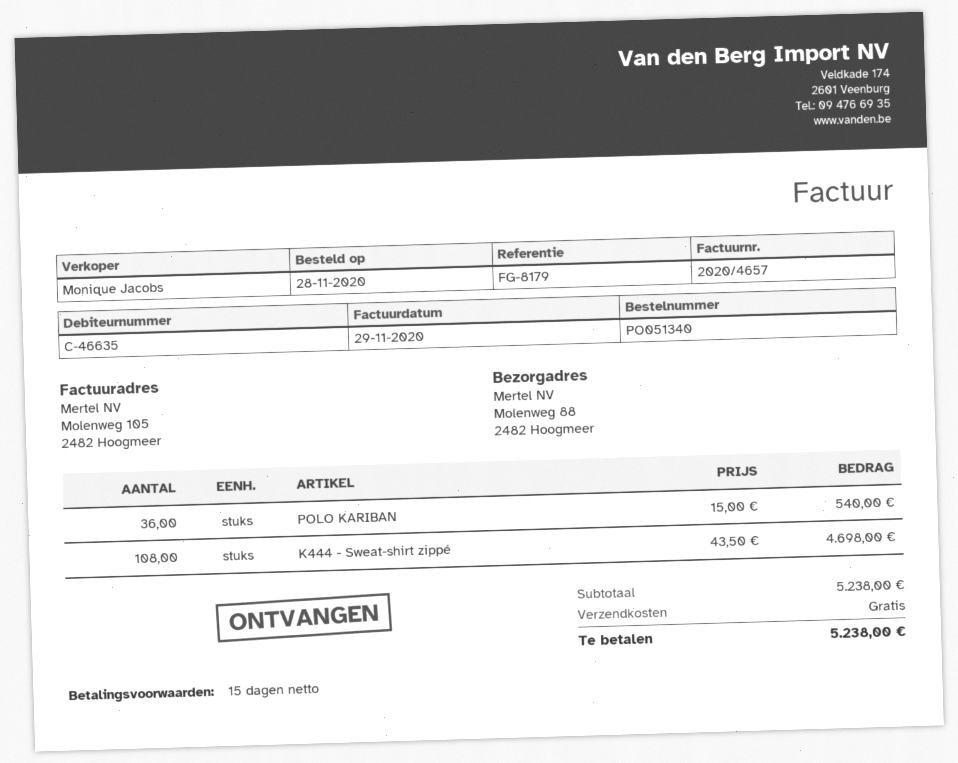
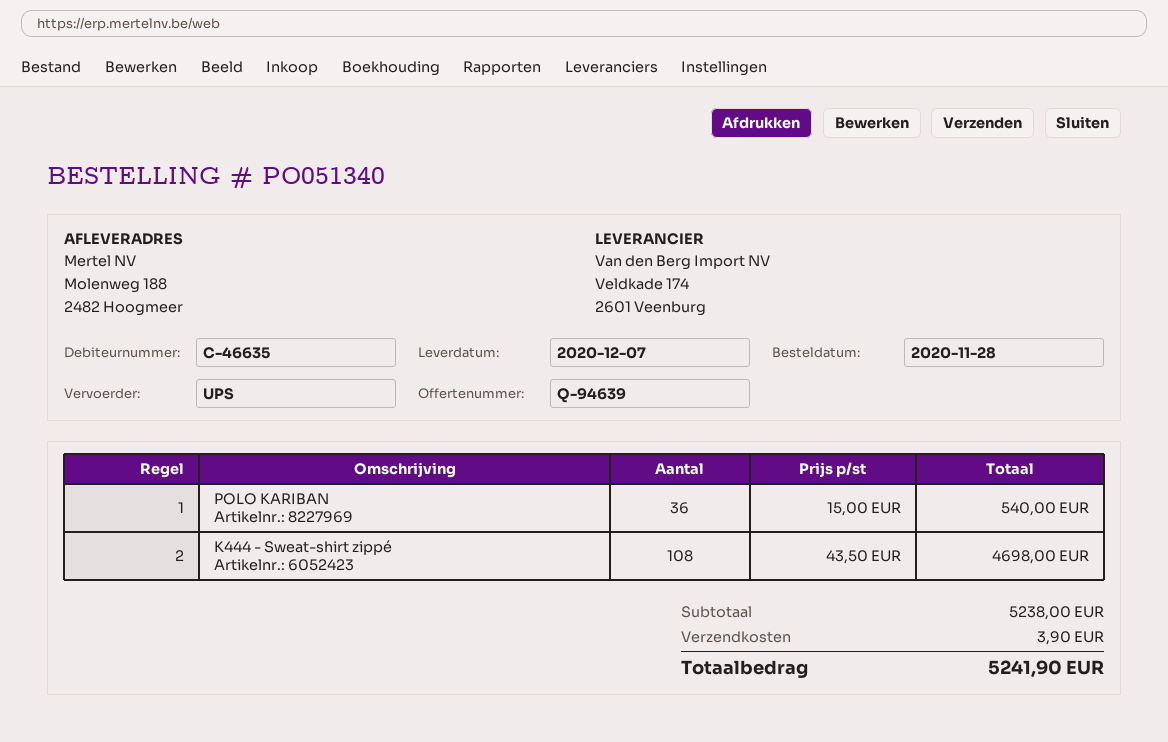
ship to: Molenweg 88, 2482 Hoogmeer -> Molenweg 188, 2482 Hoogmeer
shipping: 0.00 -> 3.90
total: 5238.00 -> 5241.90

